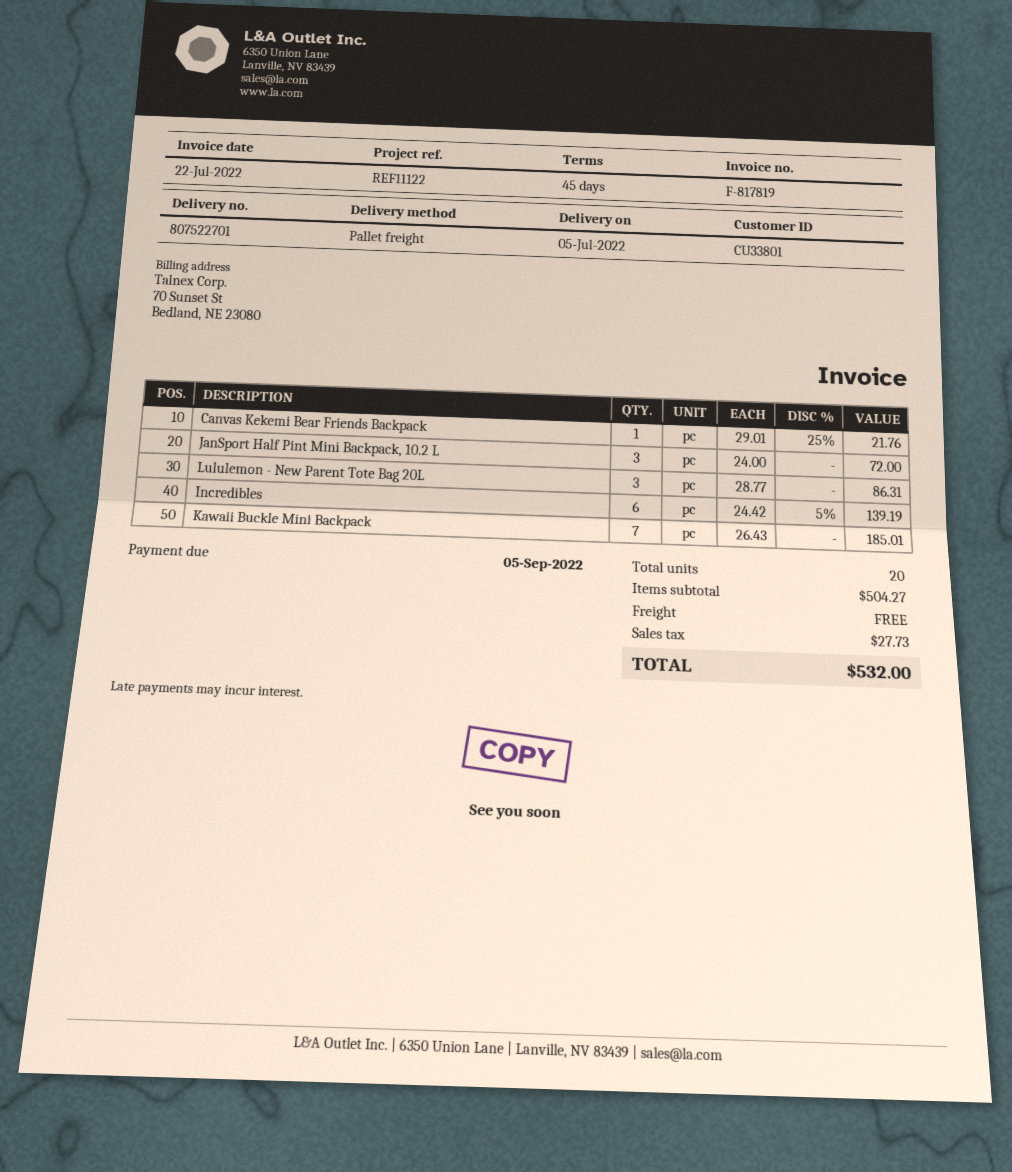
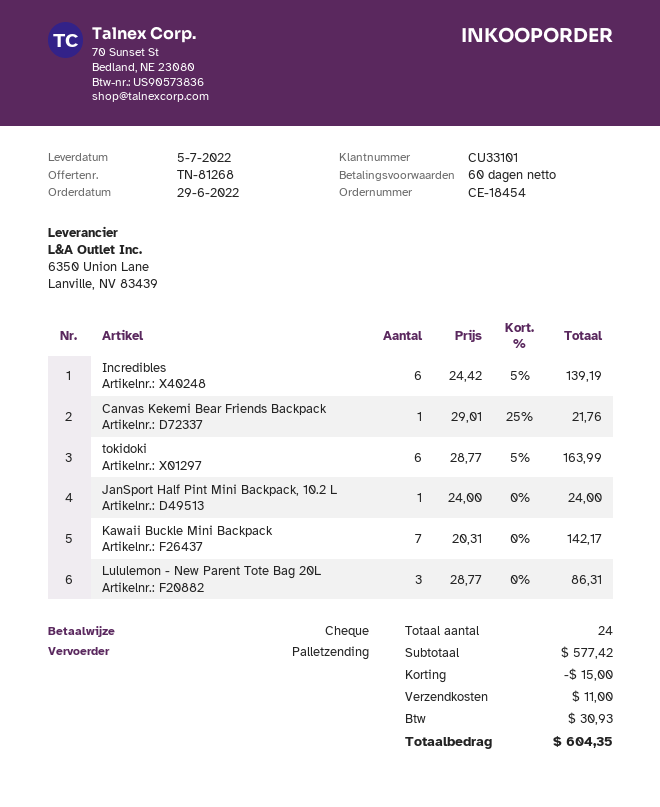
payment terms: 45 days -> 60 days
customer number: CU33801 -> CU33101
JanSport Half Pint Mini Backpack, 10.2 L: 3 x 24.00 = 72.00 -> 1 x 24.00 = 24.00
Kawaii Buckle Mini Backpack: 7 x 26.43 = 185.01 -> 7 x 20.31 = 142.17
tokidoki: none -> 6 x 28.77 - 5% = 163.99
total quantity: 20 -> 24
subtotal: 504.27 -> 577.42
discount: none -> 15.00
shipping: 0.00 -> 11.00
tax: 27.73 -> 30.93
total: 532.00 -> 604.35

